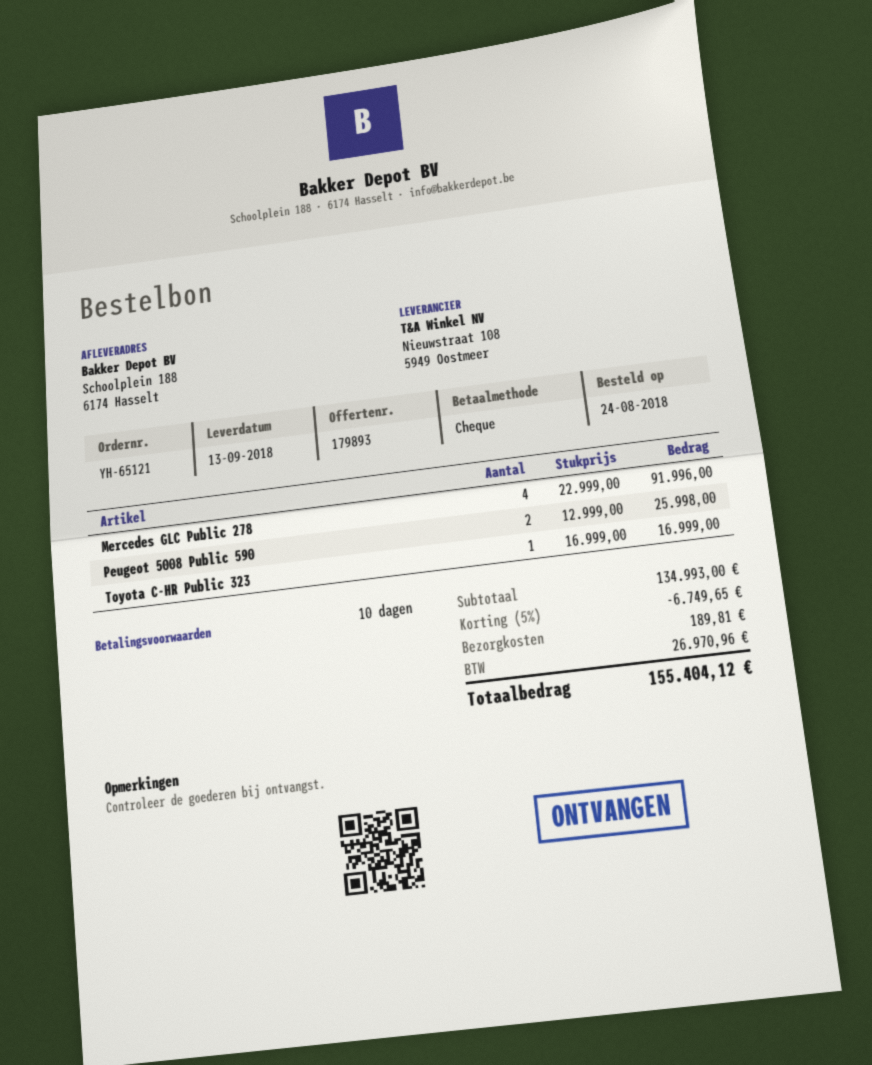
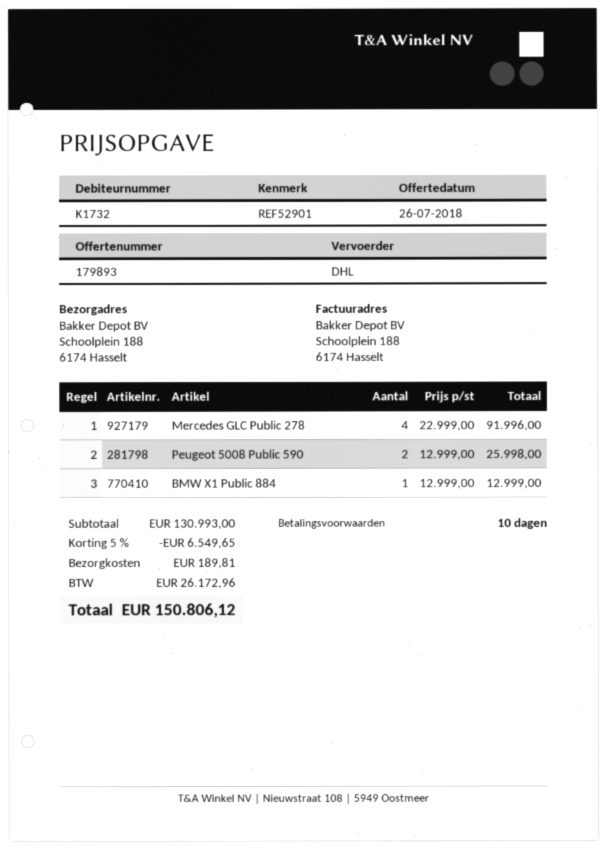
Toyota C-HR Public 323: 1 x 16999.00 = 16999.00 -> none
BMW X1 Public 884: none -> 1 x 12999.00 = 12999.00
subtotal: 134993.00 -> 130993.00
discount: 5% = 6749.65 -> 5% = 6549.65
tax: 26970.96 -> 26172.96
total: 155404.12 -> 150806.12

